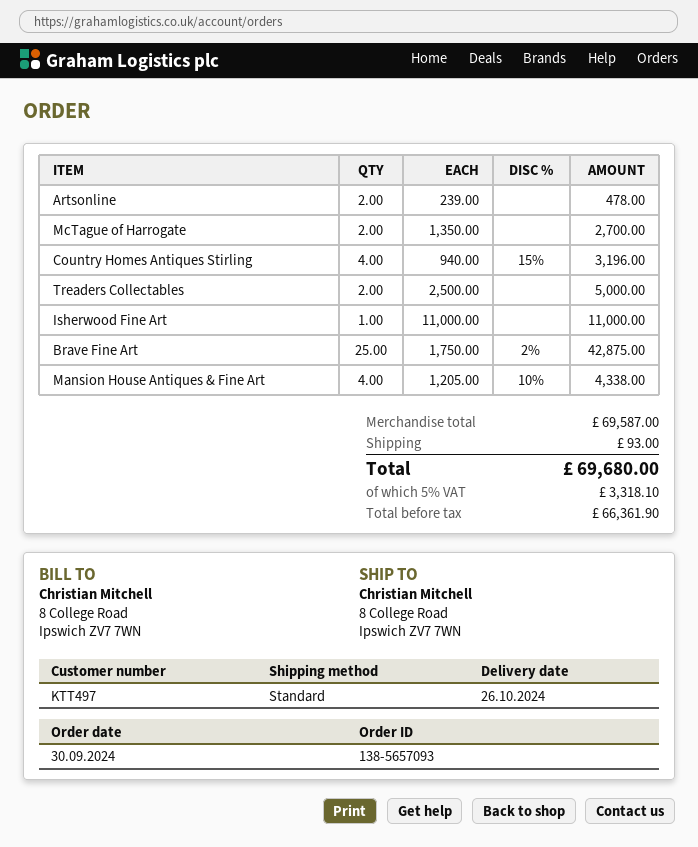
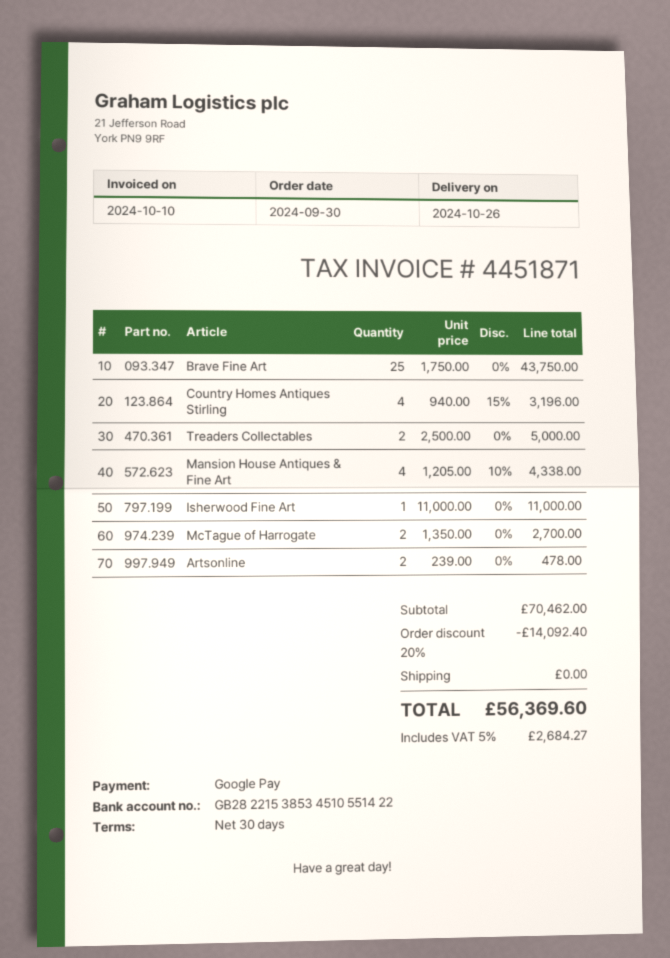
Brave Fine Art: 25 x 1750.00 - 2% = 42875.00 -> 25 x 1750.00 = 43750.00
subtotal: 69587.00 -> 70462.00
discount: none -> 20% = 14092.40
shipping: 93.00 -> 0.00
tax: 5% = 3318.10 -> 5% = 2684.27
total: 69680.00 -> 56369.60

